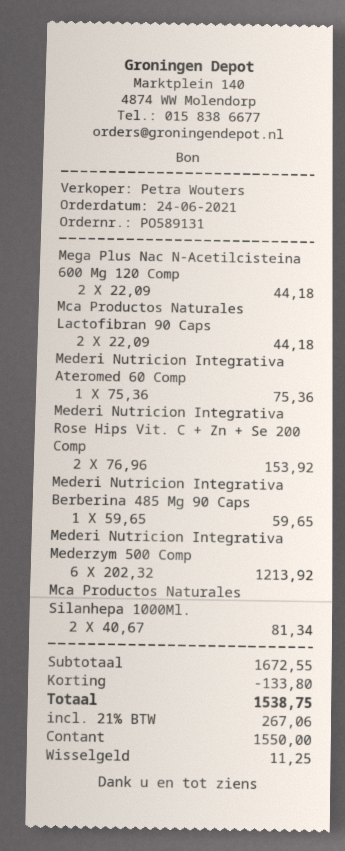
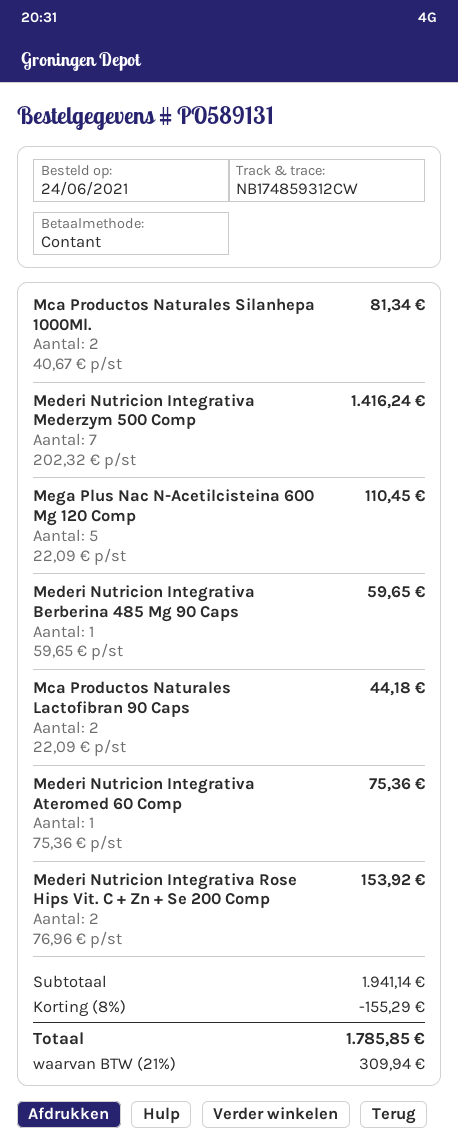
Mega Plus Nac N-Acetilcisteina 600 Mg 120 Comp: 2 x 22.09 = 44.18 -> 5 x 22.09 = 110.45
Mederi Nutricion Integrativa Mederzym 500 Comp: 6 x 202.32 = 1213.92 -> 7 x 202.32 = 1416.24
subtotal: 1672.55 -> 1941.14
discount: 133.80 -> 155.29
tax: 21% = 267.06 -> 21% = 309.94
total: 1538.75 -> 1785.85

